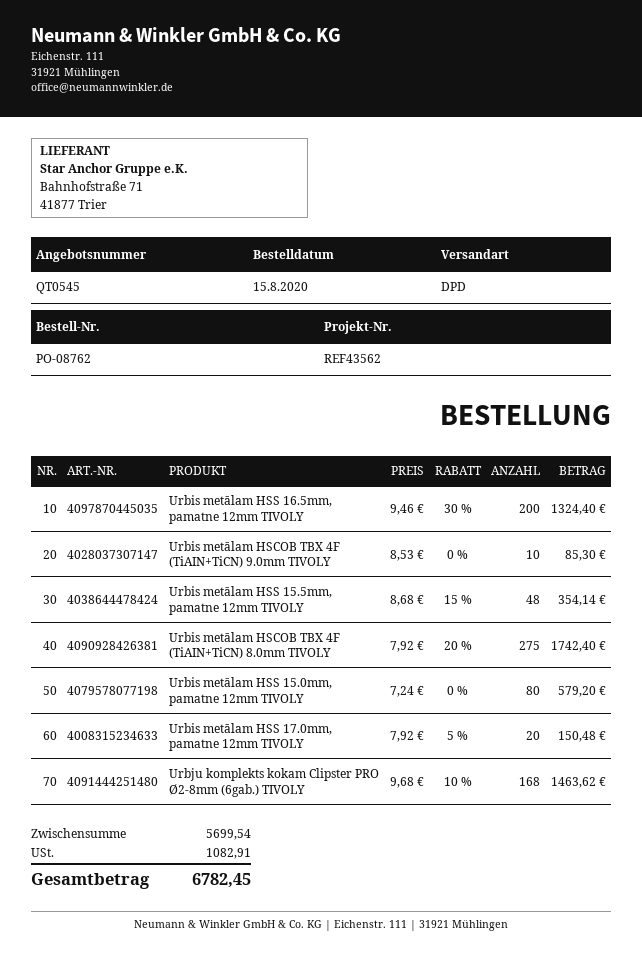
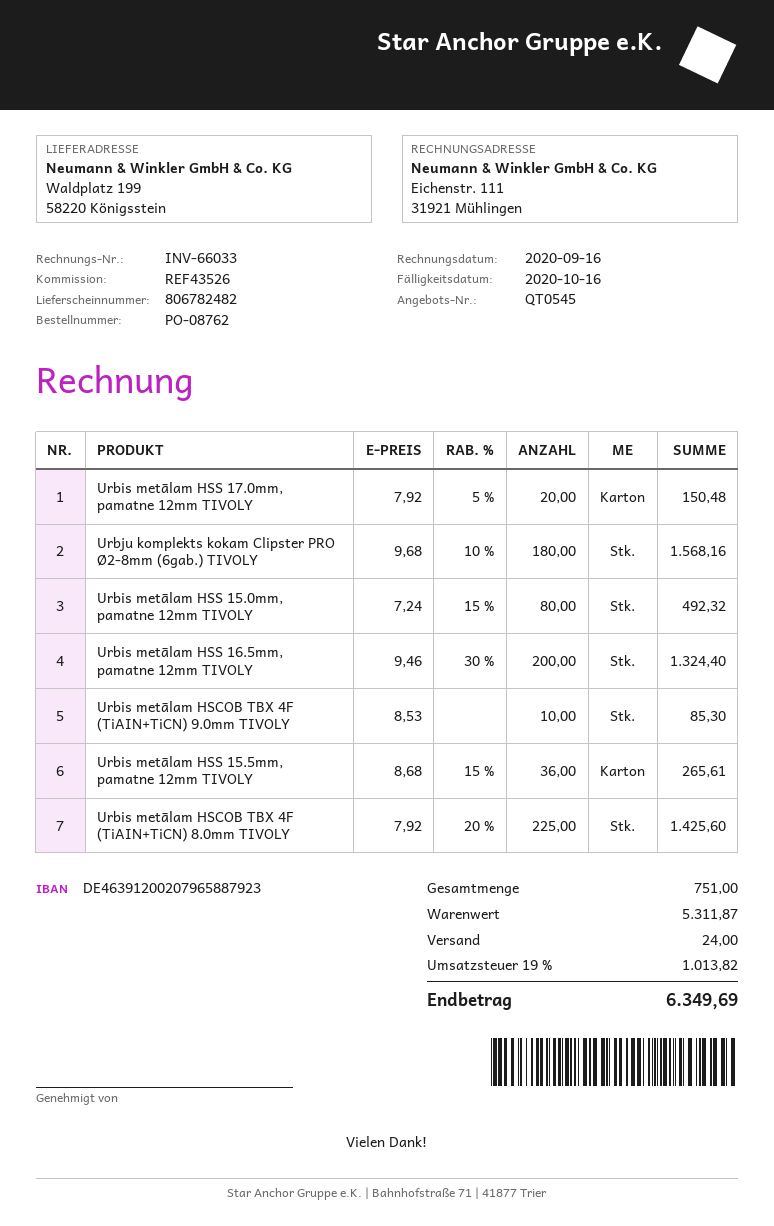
reference: REF43562 -> REF43526
Urbis metālam HSS 15.5mm, pamatne 12mm TIVOLY: 48 x 8.68 - 15% = 354.14 -> 36 x 8.68 - 15% = 265.61
Urbis metālam HSCOB TBX 4F (TiAIN+TiCN) 8.0mm TIVOLY: 275 x 7.92 - 20% = 1742.40 -> 225 x 7.92 - 20% = 1425.60
Urbis metālam HSS 15.0mm, pamatne 12mm TIVOLY: 80 x 7.24 = 579.20 -> 80 x 7.24 - 15% = 492.32
Urbju komplekts kokam Clipster PRO Ø2-8mm (6gab.) TIVOLY: 168 x 9.68 - 10% = 1463.62 -> 180 x 9.68 - 10% = 1568.16
subtotal: 5699.54 -> 5311.87
shipping: none -> 24.00
tax: 1082.91 -> 1013.82
total: 6782.45 -> 6349.69

